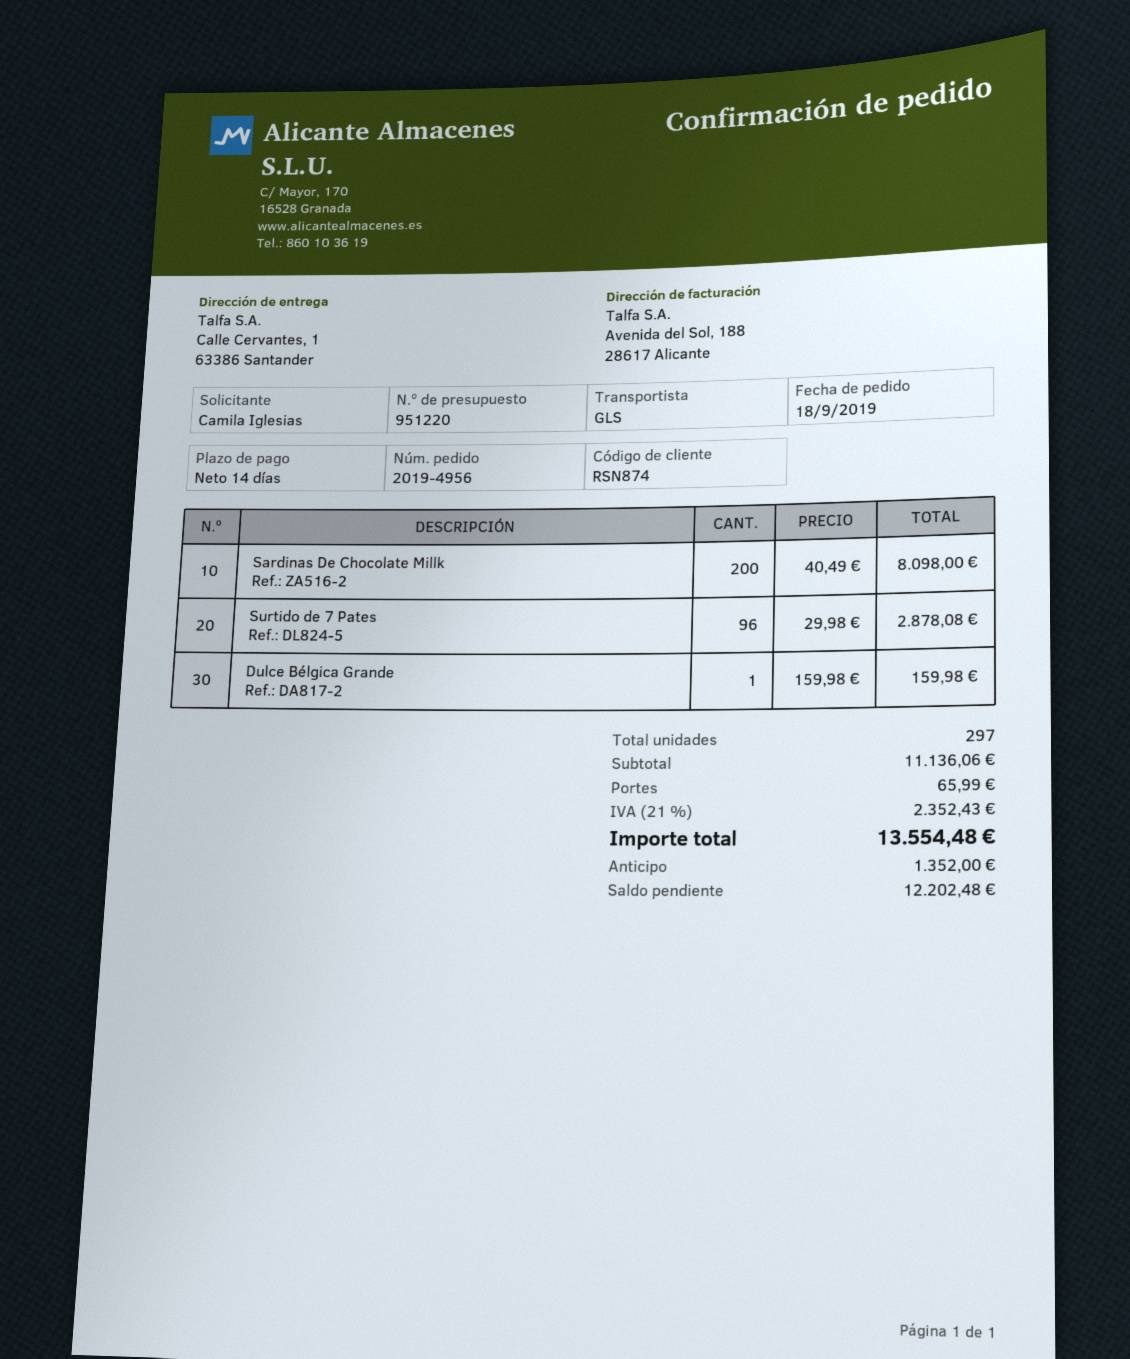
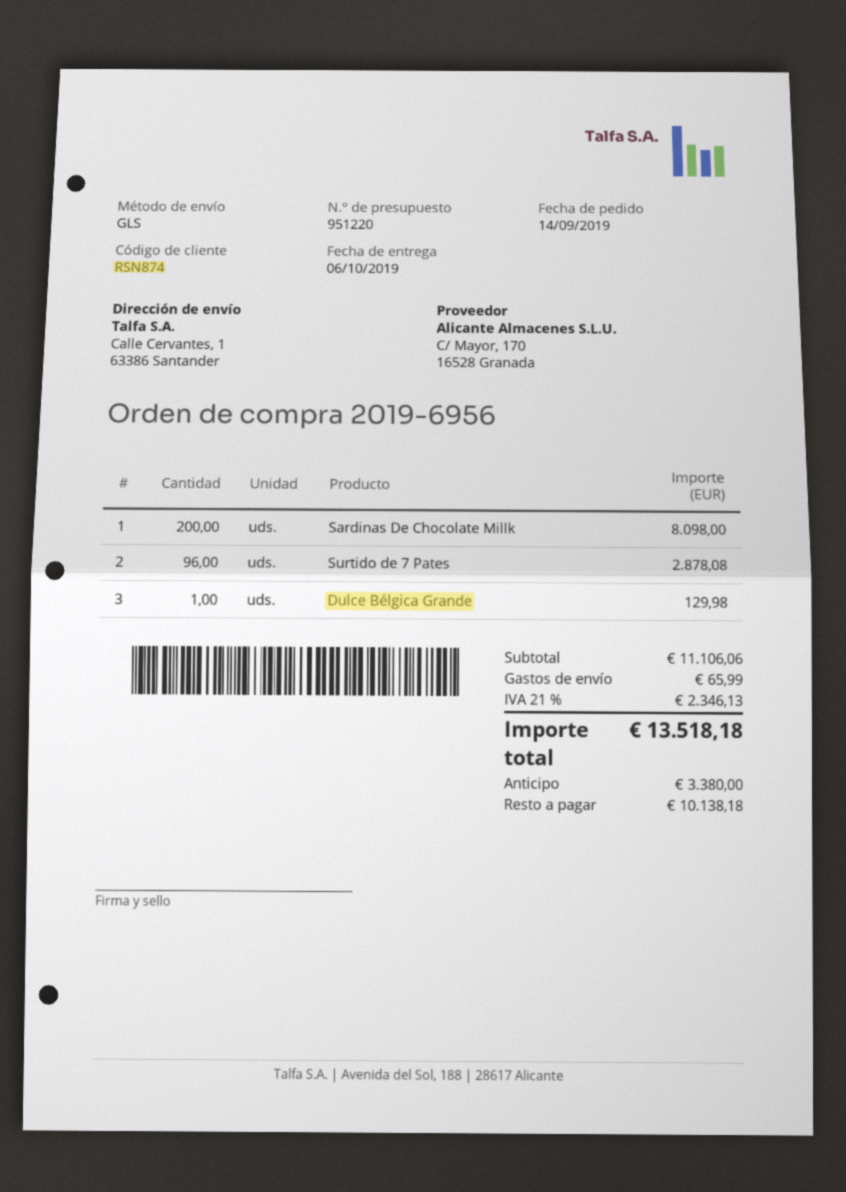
order number: 2019-4956 -> 2019-6956
order date: 2019-09-18 -> 2019-09-14
Dulce Bélgica Grande: 1 for 159.98 -> 1 for 129.98
subtotal: 11136.06 -> 11106.06
tax: 21% = 2352.43 -> 21% = 2346.13
total: 13554.48 -> 13518.18
deposit: 1352.00 -> 3380.00
balance: 12202.48 -> 10138.18

